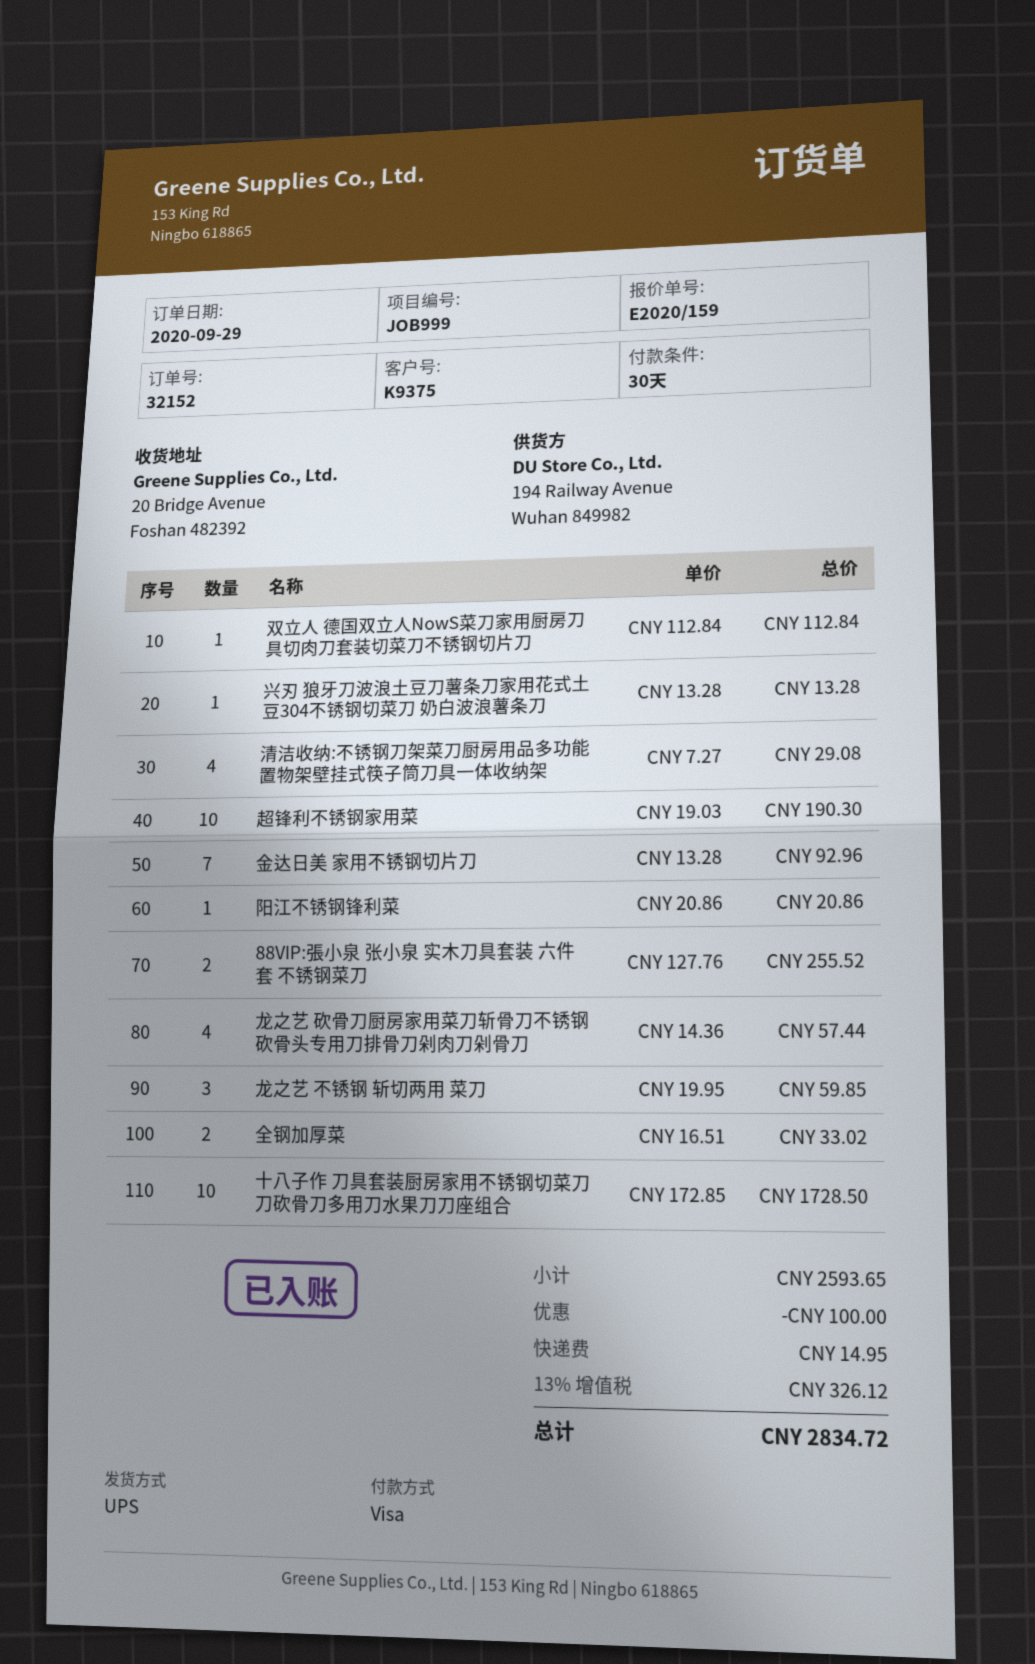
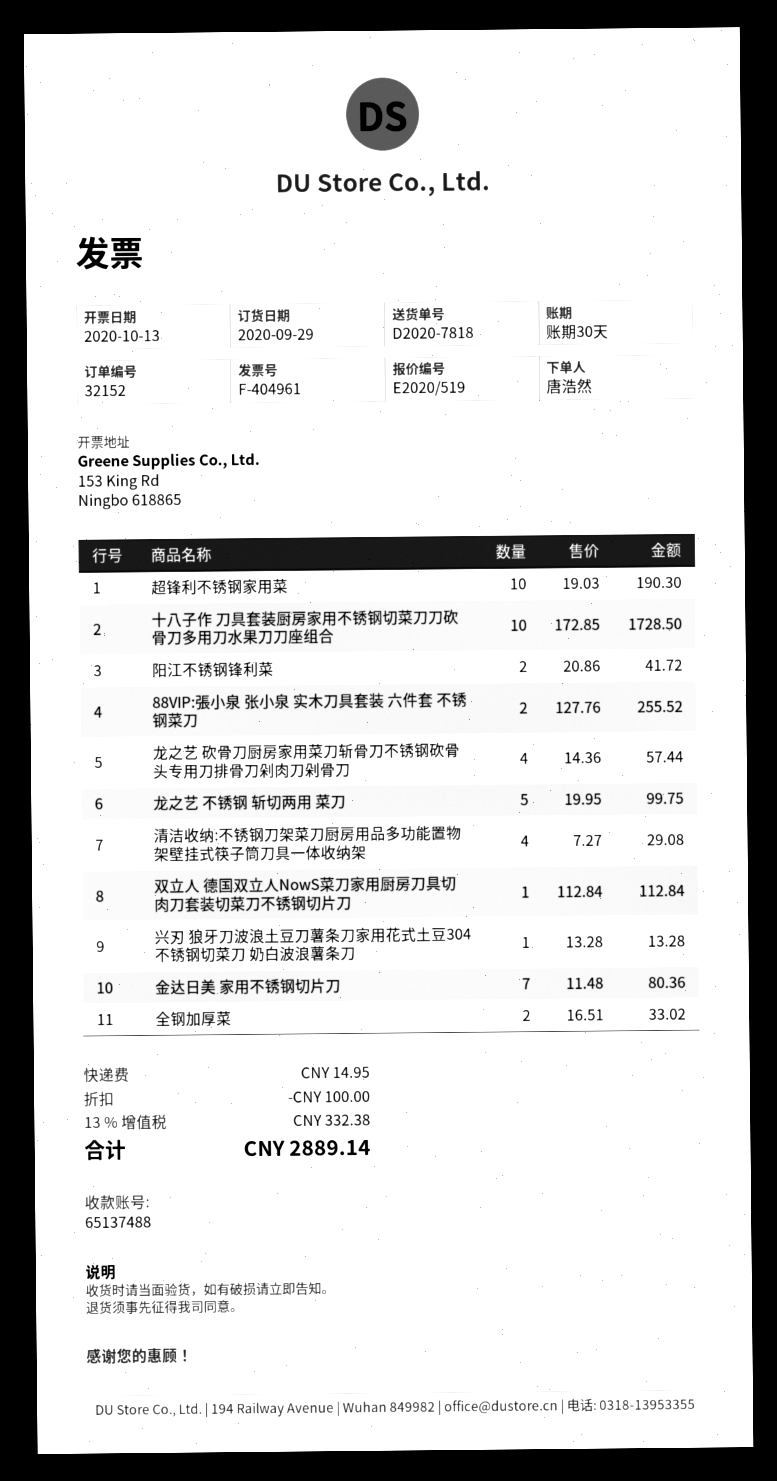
quote number: E2020/159 -> E2020/519
金达日美 家用不锈钢切片刀: 7 x 13.28 = 92.96 -> 7 x 11.48 = 80.36
阳江不锈钢锋利菜: 1 x 20.86 = 20.86 -> 2 x 20.86 = 41.72
龙之艺 不锈钢 斩切两用 菜刀: 3 x 19.95 = 59.85 -> 5 x 19.95 = 99.75
tax: 13% = 326.12 -> 13% = 332.38
total: 2834.72 -> 2889.14

